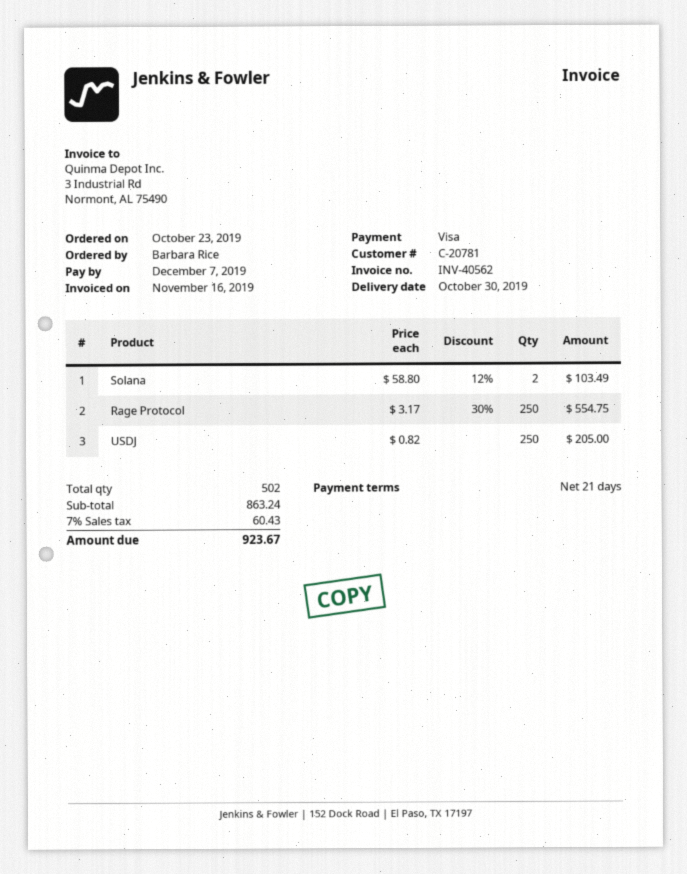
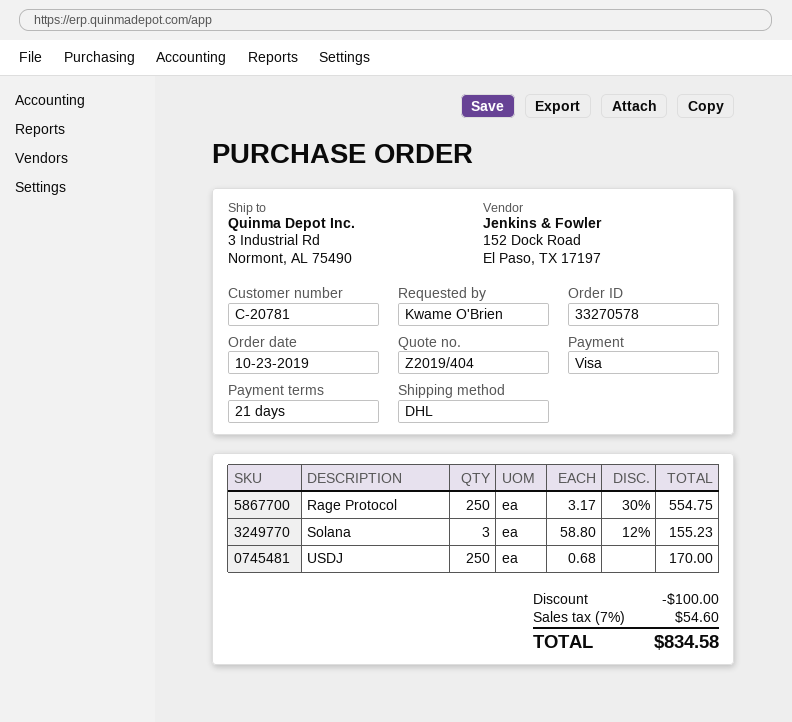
ordered by: Barbara Rice -> Kwame O'Brien
Solana: 2 x 58.80 - 12% = 103.49 -> 3 x 58.80 - 12% = 155.23
USDJ: 250 x 0.82 = 205.00 -> 250 x 0.68 = 170.00
discount: none -> 100.00
tax: 7% = 60.43 -> 7% = 54.60
total: 923.67 -> 834.58

